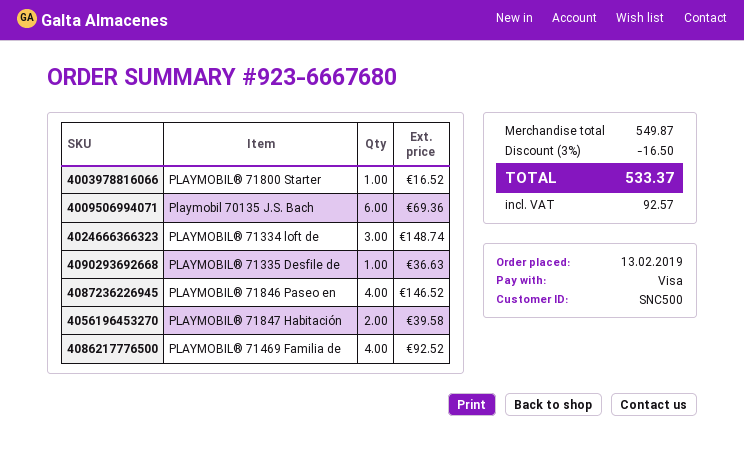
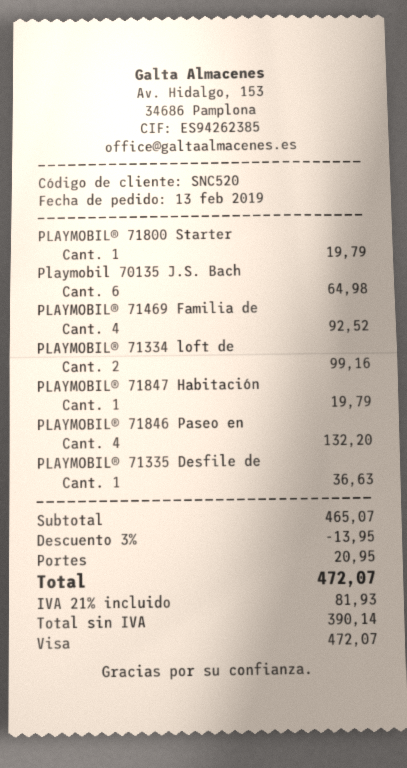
customer number: SNC500 -> SNC520
PLAYMOBIL® 71800 Starter: 1 for 16.52 -> 1 for 19.79
Playmobil 70135 J.S. Bach: 6 for 69.36 -> 6 for 64.98
PLAYMOBIL® 71334 loft de: 3 for 148.74 -> 2 for 99.16
PLAYMOBIL® 71846 Paseo en: 4 for 146.52 -> 4 for 132.20
PLAYMOBIL® 71847 Habitación: 2 for 39.58 -> 1 for 19.79
subtotal: 549.87 -> 465.07
discount: 3% = 16.50 -> 3% = 13.95
shipping: none -> 20.95
tax: 92.57 -> 81.93
total: 533.37 -> 472.07

